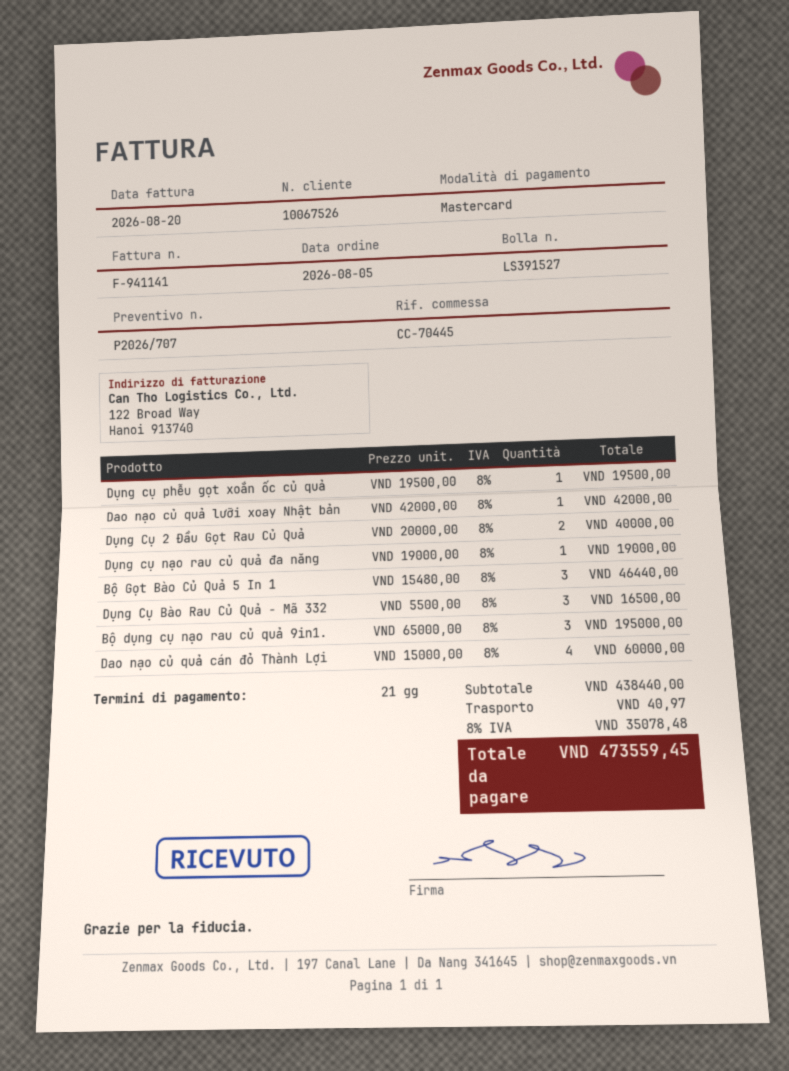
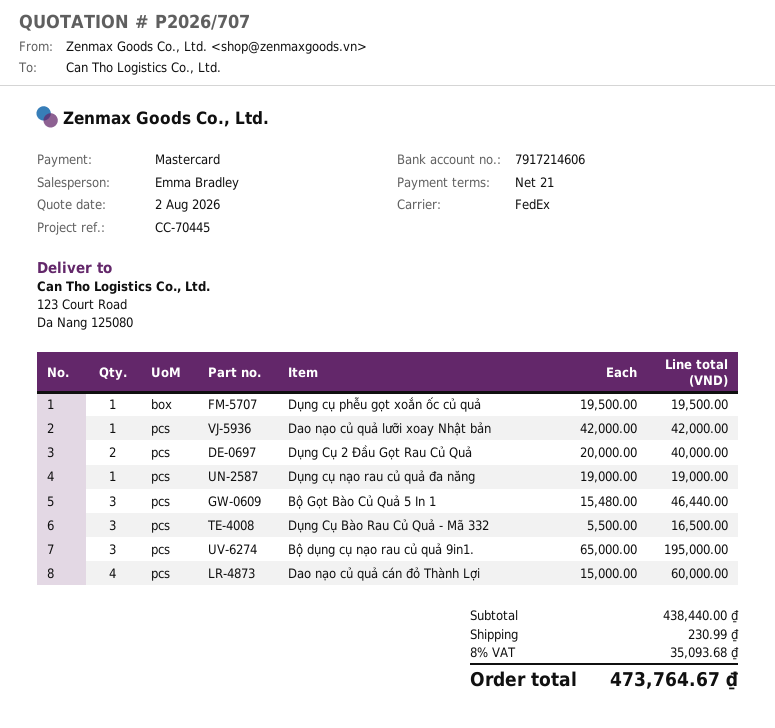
shipping: 40.97 -> 230.99
tax: 8% = 35078.48 -> 8% = 35093.68
total: 473559.45 -> 473764.67

